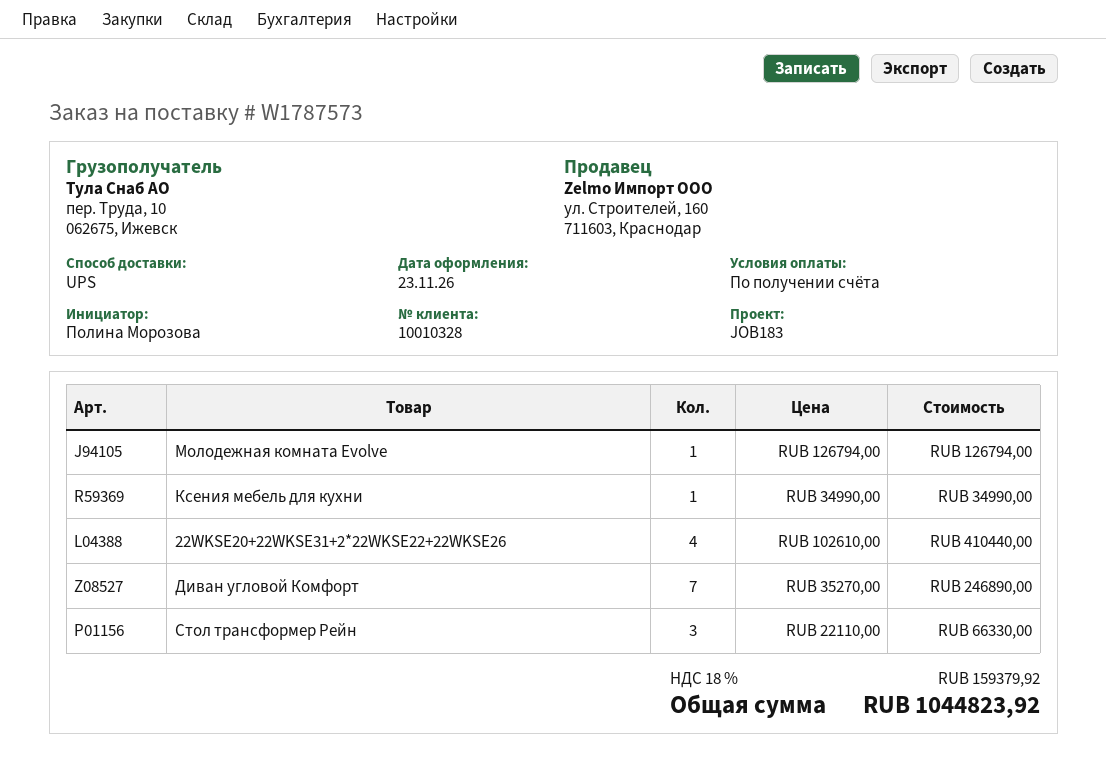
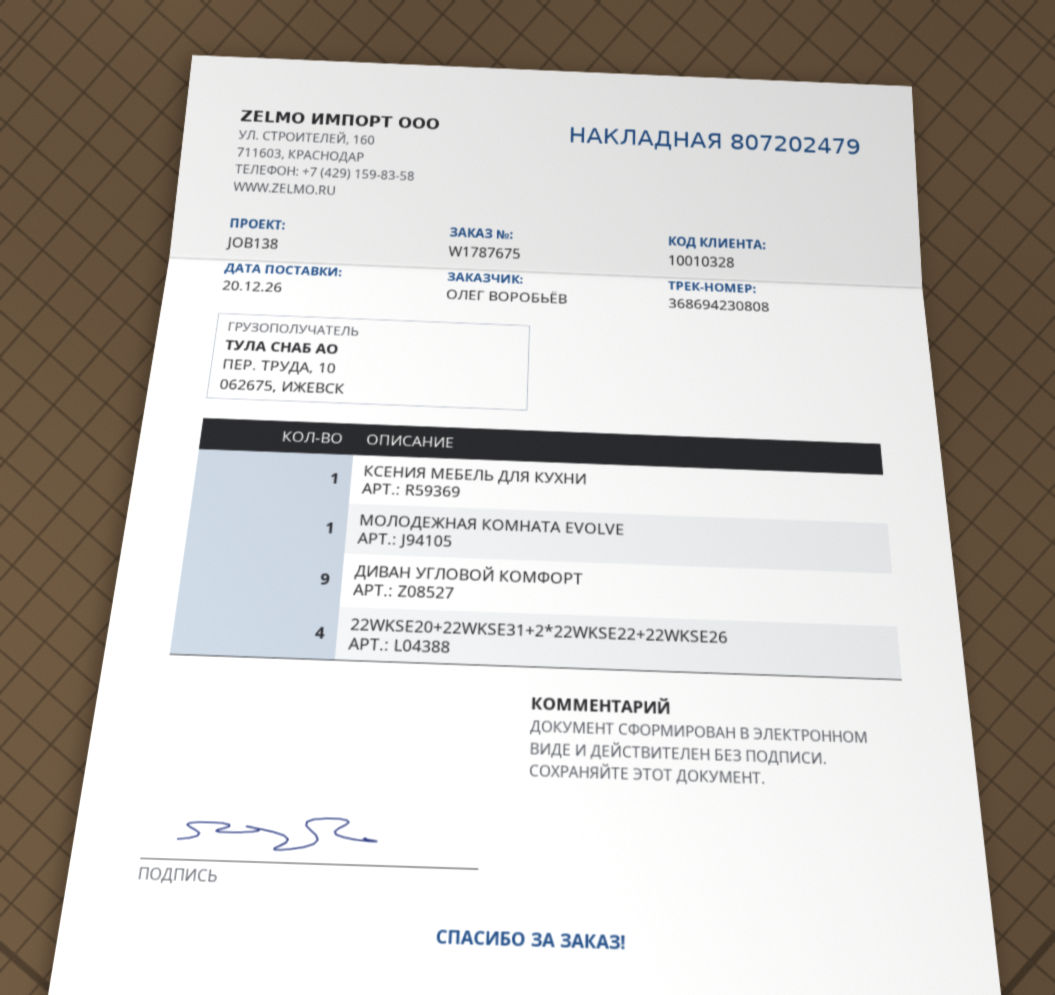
order number: W1787573 -> W1787675
reference: JOB183 -> JOB138
ordered by: Полина Морозова -> ОЛЕГ ВОРОБЬЁВ
Диван угловой Комфорт: 7 -> 9
Стол трансформер Рейн: 3 -> none

